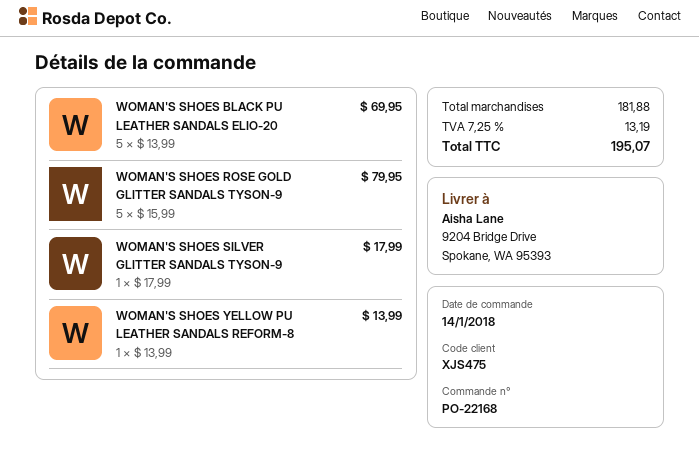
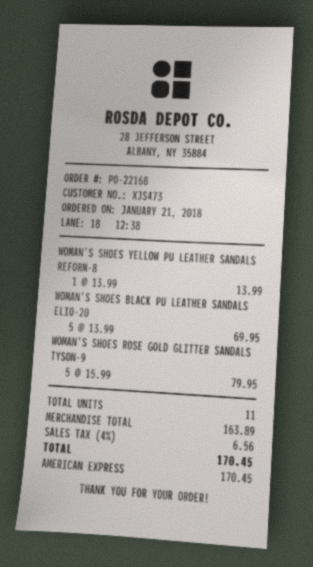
order date: 2018-01-14 -> 2018-01-21
customer number: XJS475 -> XJS473
WOMAN'S SHOES SILVER GLITTER SANDALS TYSON-9: 1 x 17.99 = 17.99 -> none
subtotal: 181.88 -> 163.89
tax: 7.25% = 13.19 -> 4% = 6.56
total: 195.07 -> 170.45

